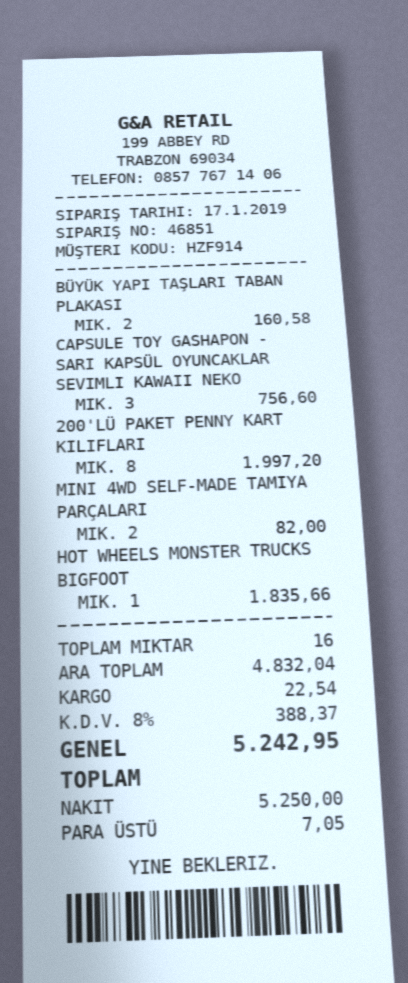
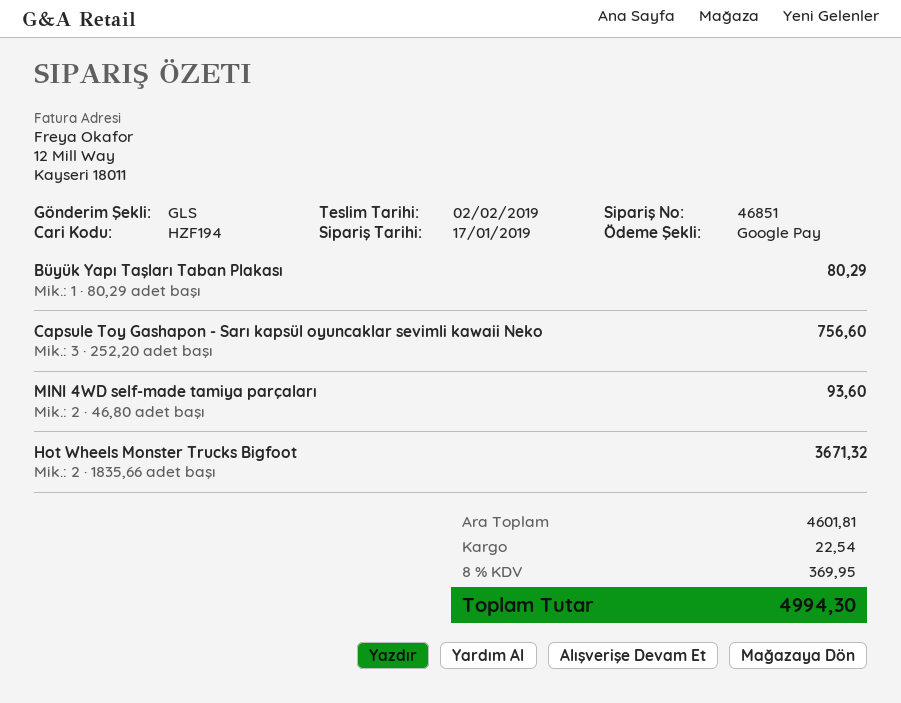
customer number: HZF914 -> HZF194
payment method: cash -> Google Pay
BÜYÜK YAPI TAŞLARI TABAN PLAKASI: 2 for 160.58 -> 1 for 80.29
200'LÜ PAKET PENNY KART KILIFLARI: 8 for 1997.20 -> none
MINI 4WD SELF-MADE TAMIYA PARÇALARI: 2 for 82.00 -> 2 for 93.60
HOT WHEELS MONSTER TRUCKS BIGFOOT: 1 for 1835.66 -> 2 for 3671.32
subtotal: 4832.04 -> 4601.81
tax: 8% = 388.37 -> 8% = 369.95
total: 5242.95 -> 4994.30

